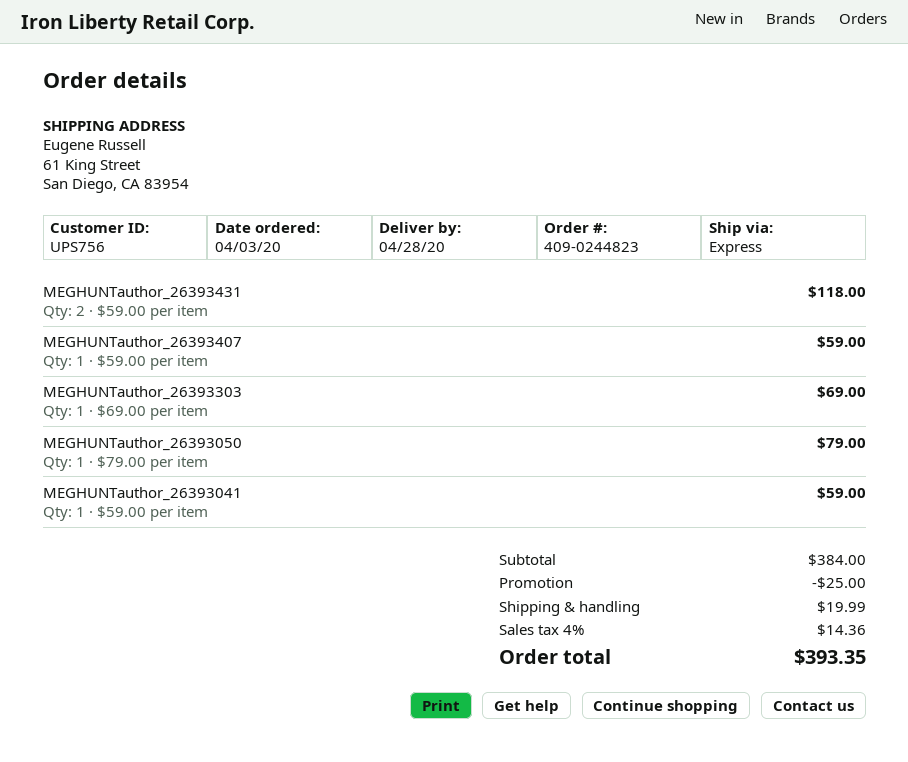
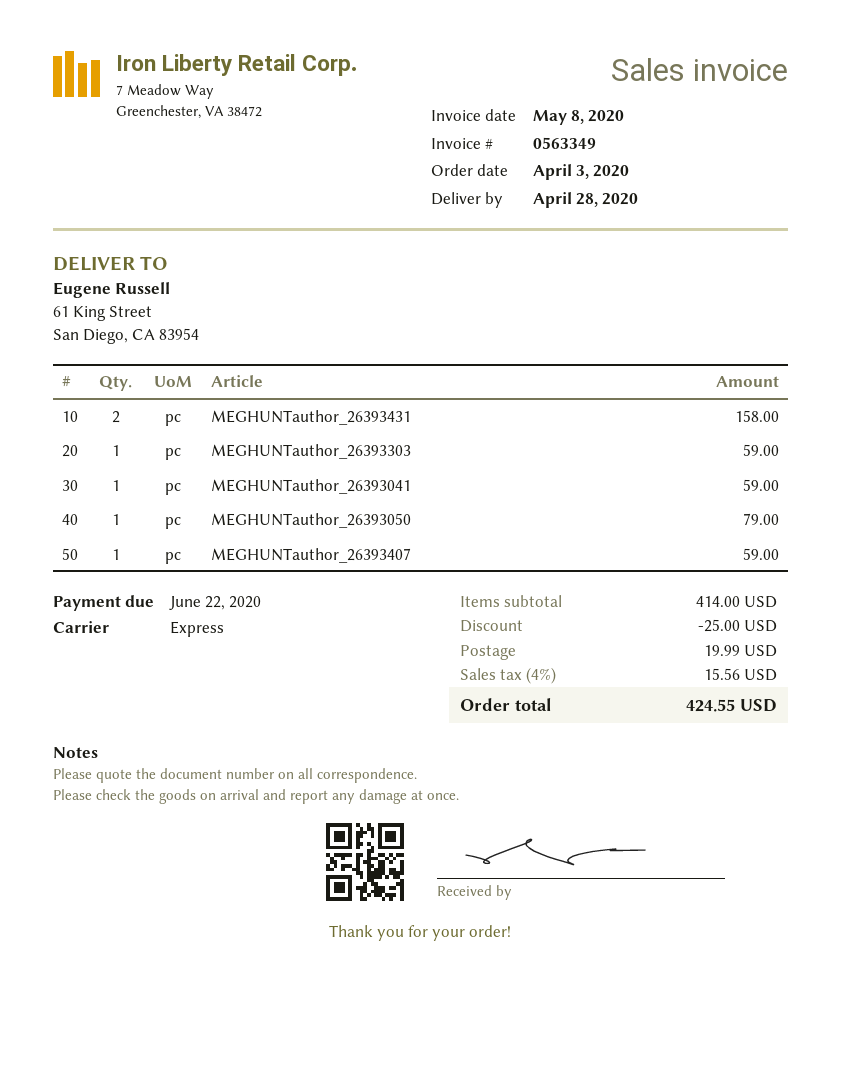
MEGHUNTauthor_26393431: 2 for 118.00 -> 2 for 158.00
MEGHUNTauthor_26393303: 1 for 69.00 -> 1 for 59.00
subtotal: 384.00 -> 414.00
tax: 4% = 14.36 -> 4% = 15.56
total: 393.35 -> 424.55

